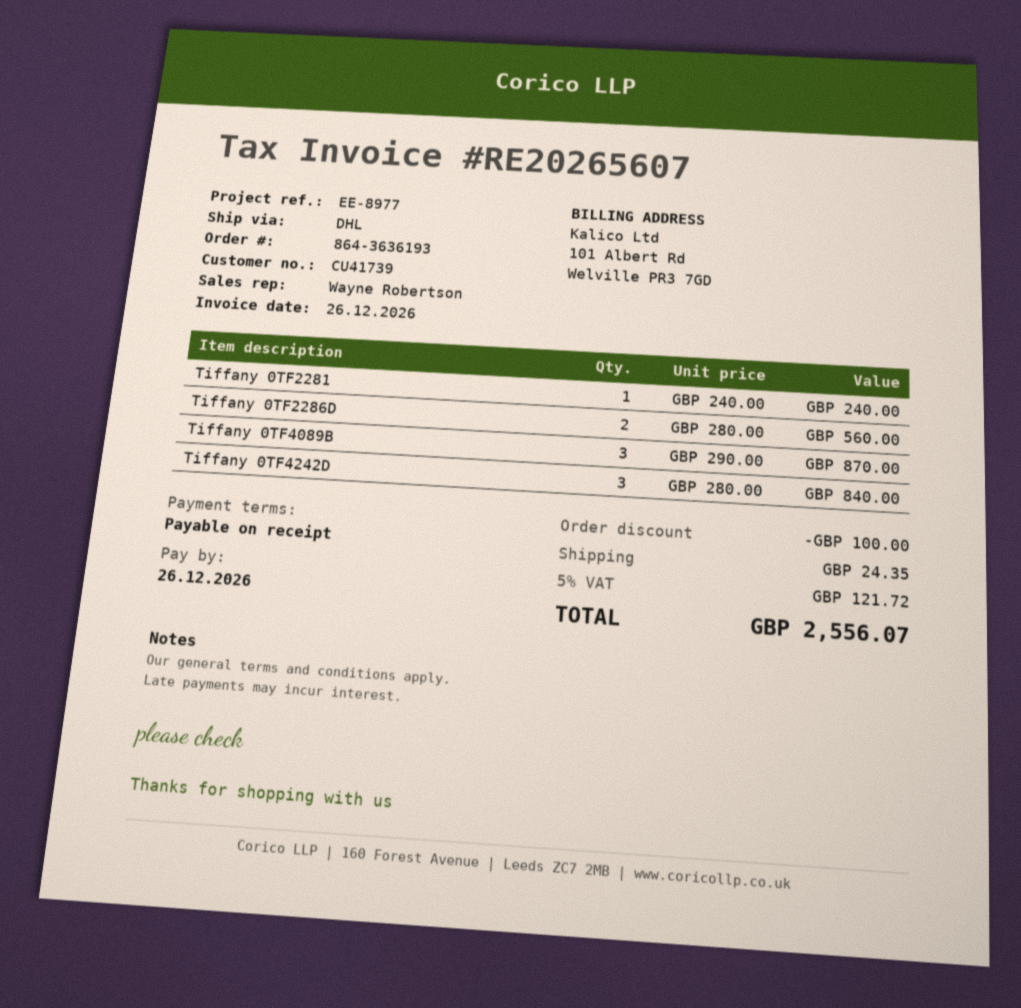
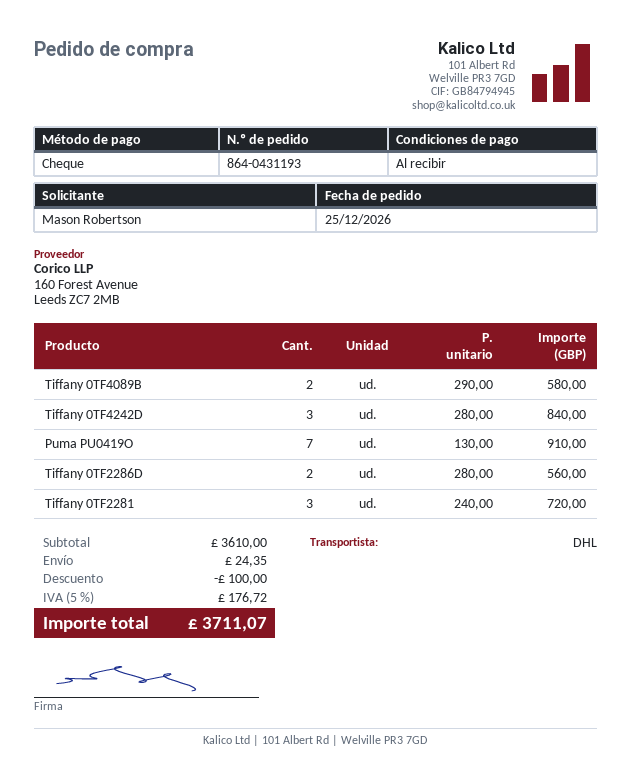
order number: 864-3636193 -> 864-0431193
Tiffany 0TF2281: 1 x 240.00 = 240.00 -> 3 x 240.00 = 720.00
Tiffany 0TF4089B: 3 x 290.00 = 870.00 -> 2 x 290.00 = 580.00
Puma PU0419O: none -> 7 x 130.00 = 910.00
tax: 5% = 121.72 -> 5% = 176.72
total: 2556.07 -> 3711.07

